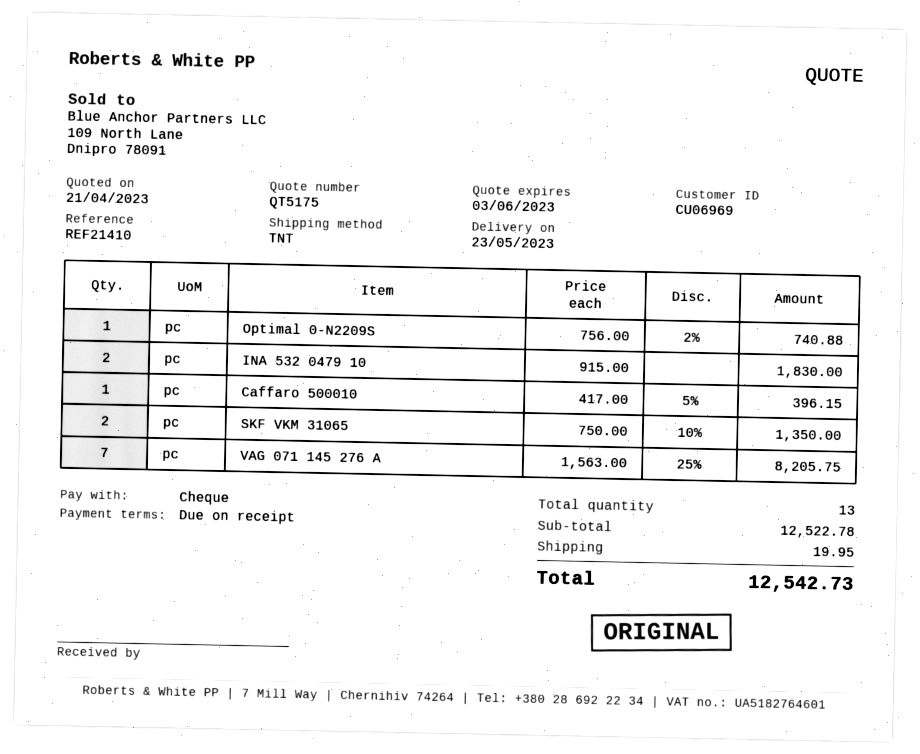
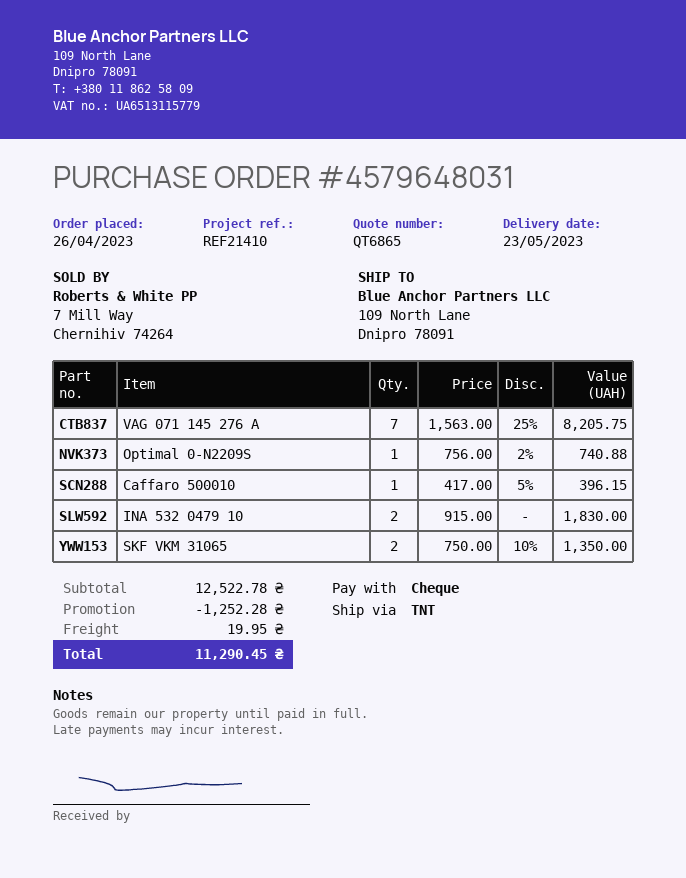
quote number: QT5175 -> QT6865
discount: none -> 1252.28
total: 12542.73 -> 11290.45

